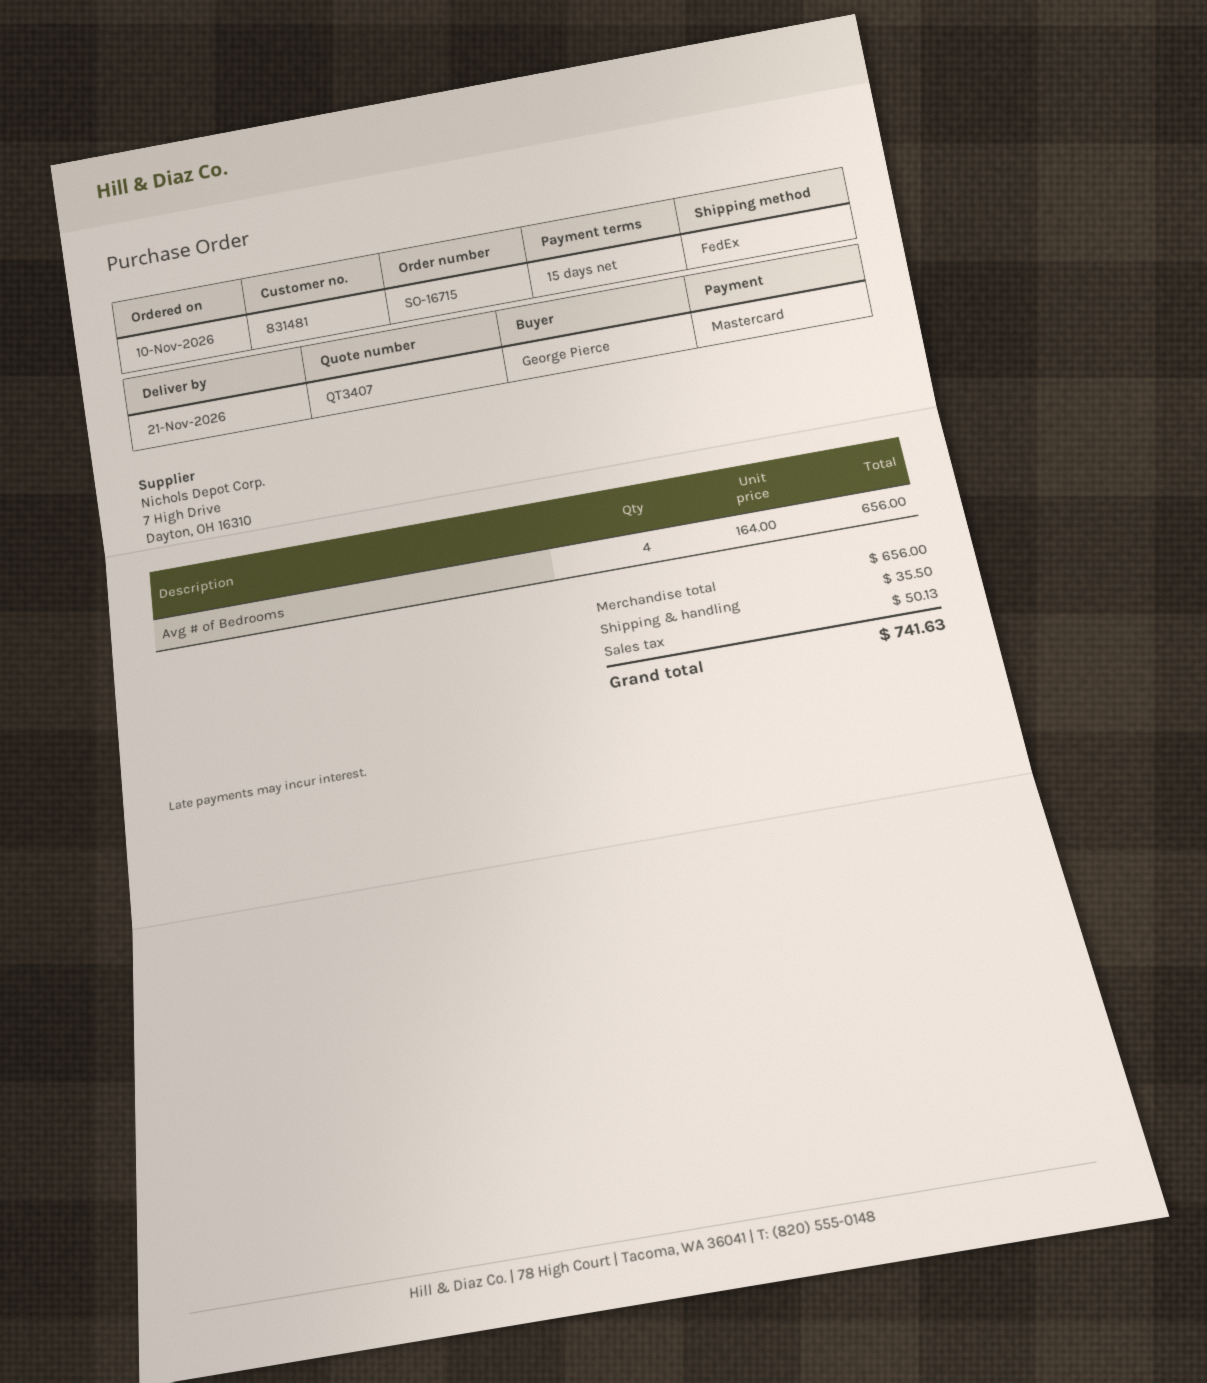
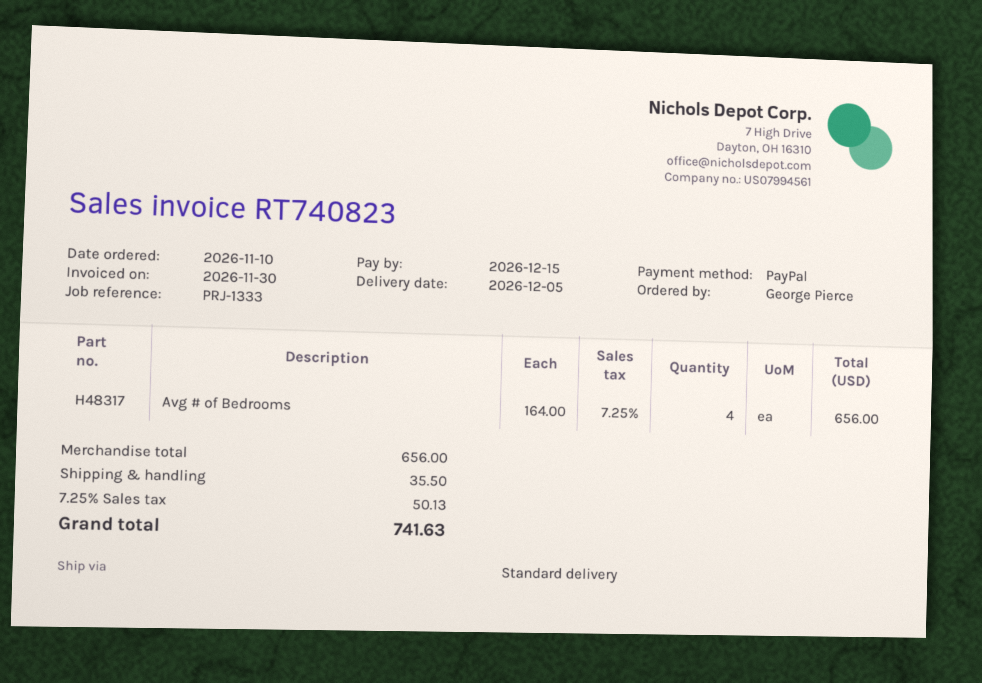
delivery date: 2026-11-21 -> 2026-12-05
payment method: Mastercard -> PayPal
shipping method: FedEx -> standard

